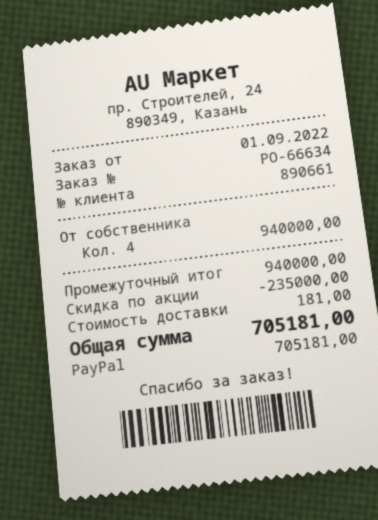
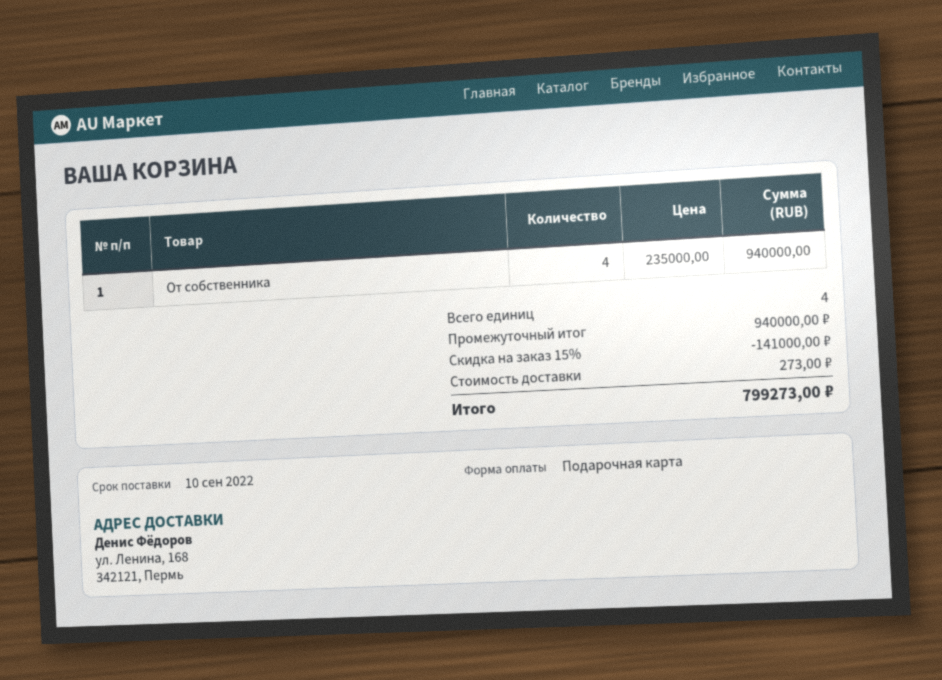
payment method: PayPal -> gift card
discount: 235000.00 -> 141000.00
shipping: 181.00 -> 273.00
total: 705181.00 -> 799273.00

